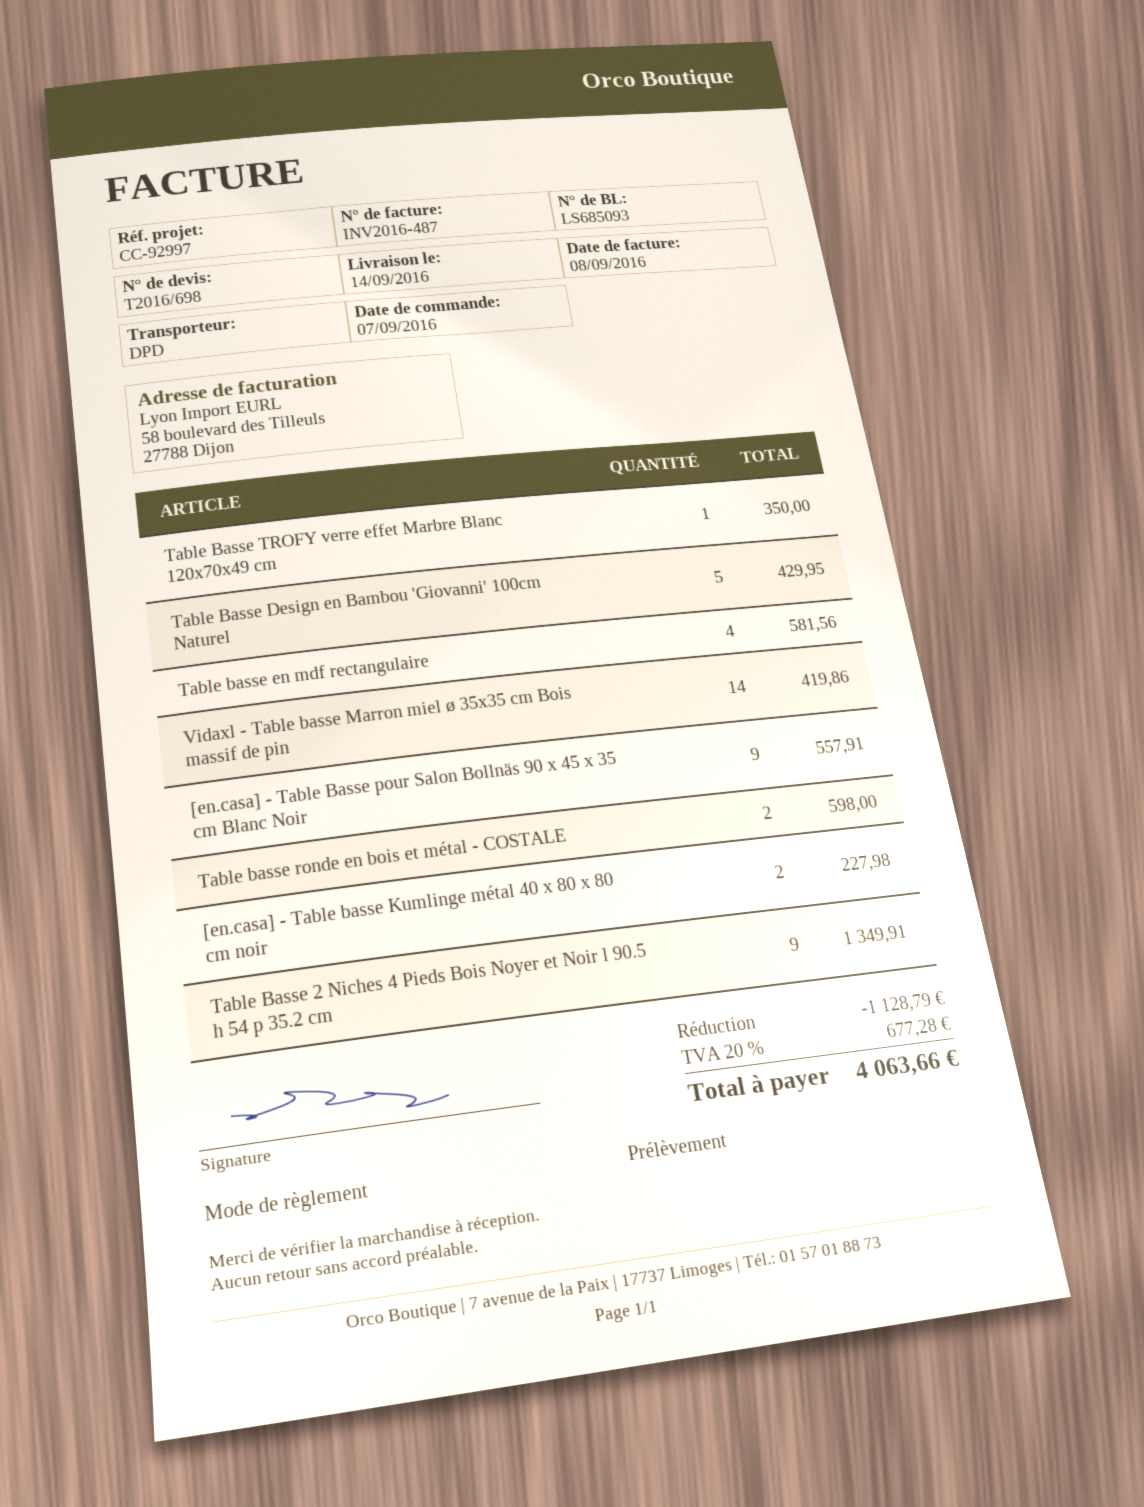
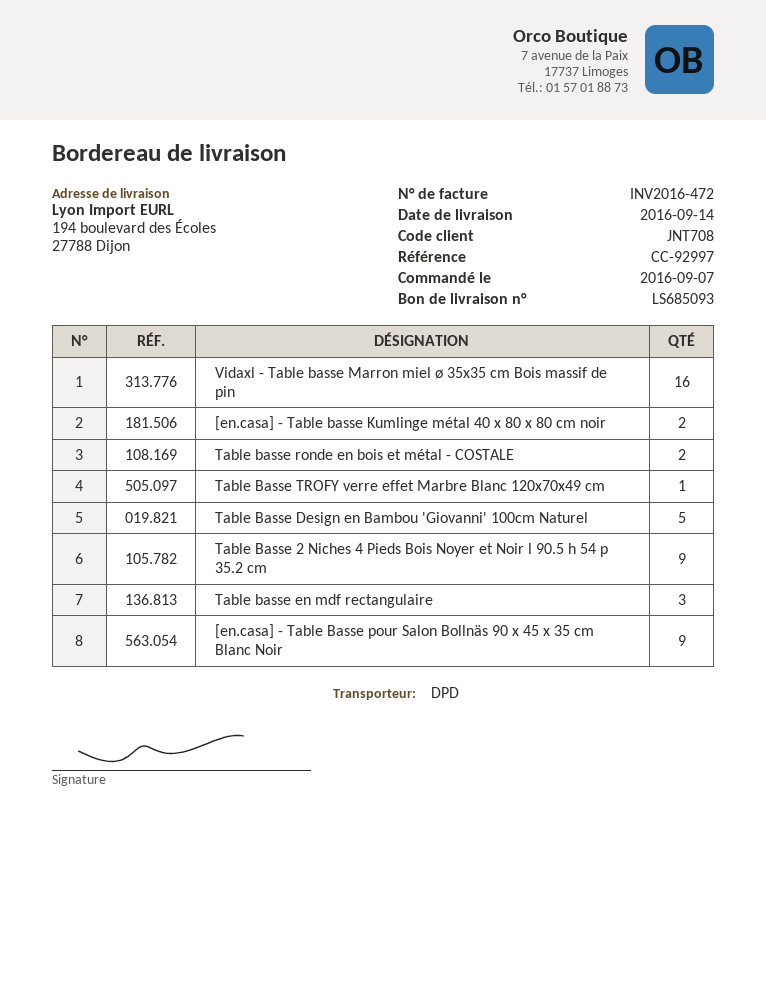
invoice number: INV2016-487 -> INV2016-472
Table basse en mdf rectangulaire: 4 -> 3
Vidaxl - Table basse Marron miel ø 35x35 cm Bois massif de pin: 14 -> 16

